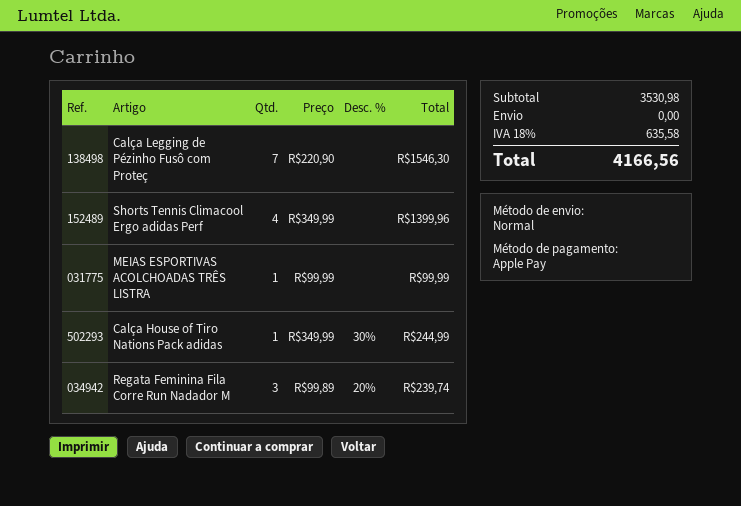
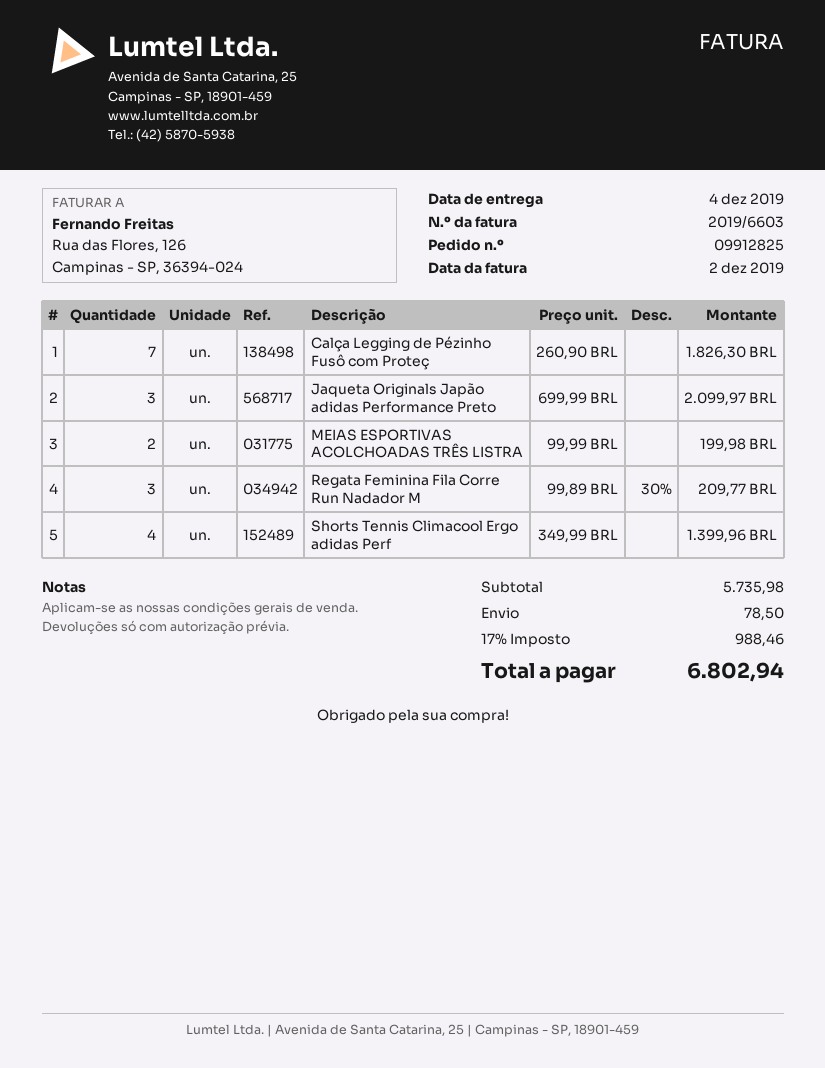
Calça Legging de Pézinho Fusô com Proteç: 7 x 220.90 = 1546.30 -> 7 x 260.90 = 1826.30
MEIAS ESPORTIVAS ACOLCHOADAS TRÊS LISTRA: 1 x 99.99 = 99.99 -> 2 x 99.99 = 199.98
Calça House of Tiro Nations Pack adidas: 1 x 349.99 - 30% = 244.99 -> none
Regata Feminina Fila Corre Run Nadador M: 3 x 99.89 - 20% = 239.74 -> 3 x 99.89 - 30% = 209.77
Jaqueta Originals Japão adidas Performance Preto: none -> 3 x 699.99 = 2099.97
subtotal: 3530.98 -> 5735.98
shipping: 0.00 -> 78.50
tax: 18% = 635.58 -> 17% = 988.46
total: 4166.56 -> 6802.94

